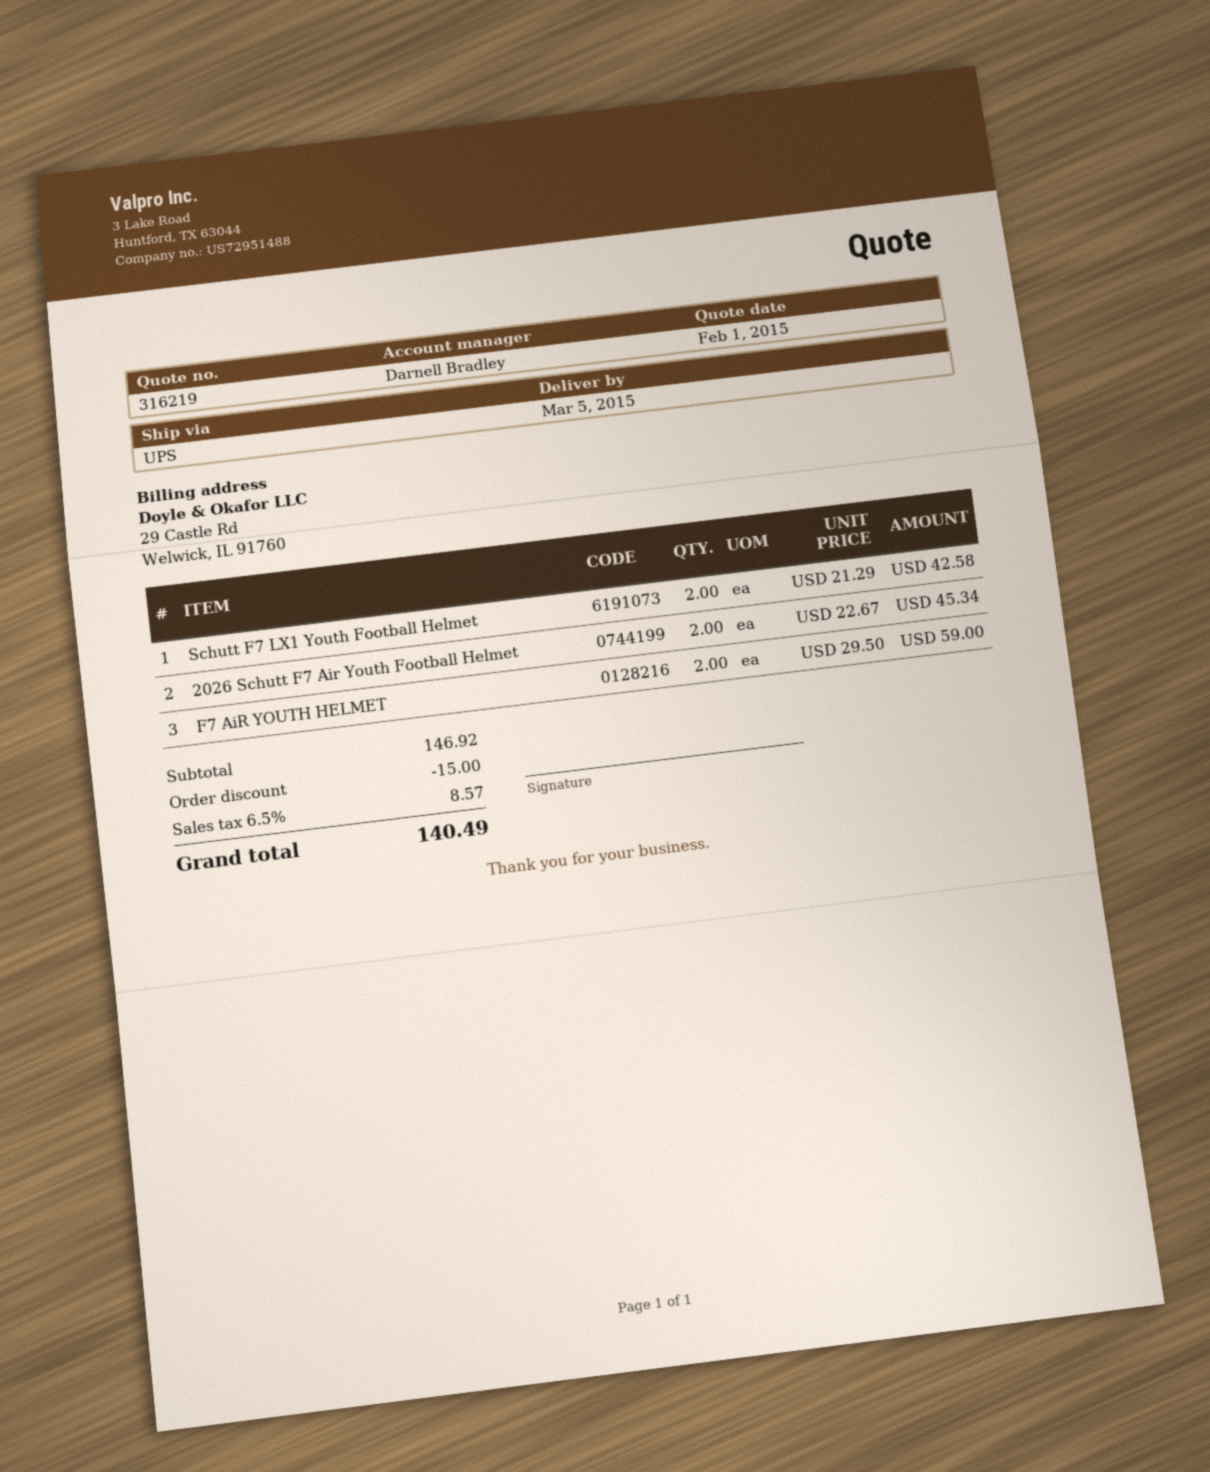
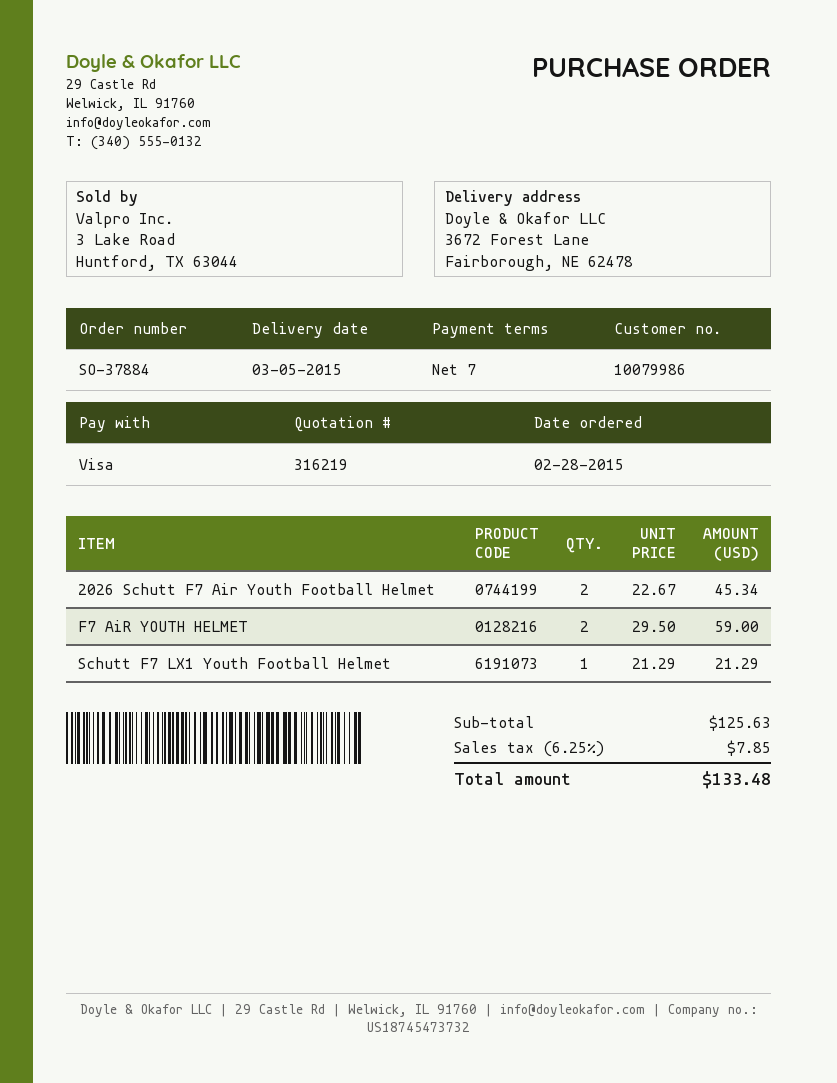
Schutt F7 LX1 Youth Football Helmet: 2 x 21.29 = 42.58 -> 1 x 21.29 = 21.29
subtotal: 146.92 -> 125.63
discount: 15.00 -> none
tax: 6.5% = 8.57 -> 6.25% = 7.85
total: 140.49 -> 133.48

